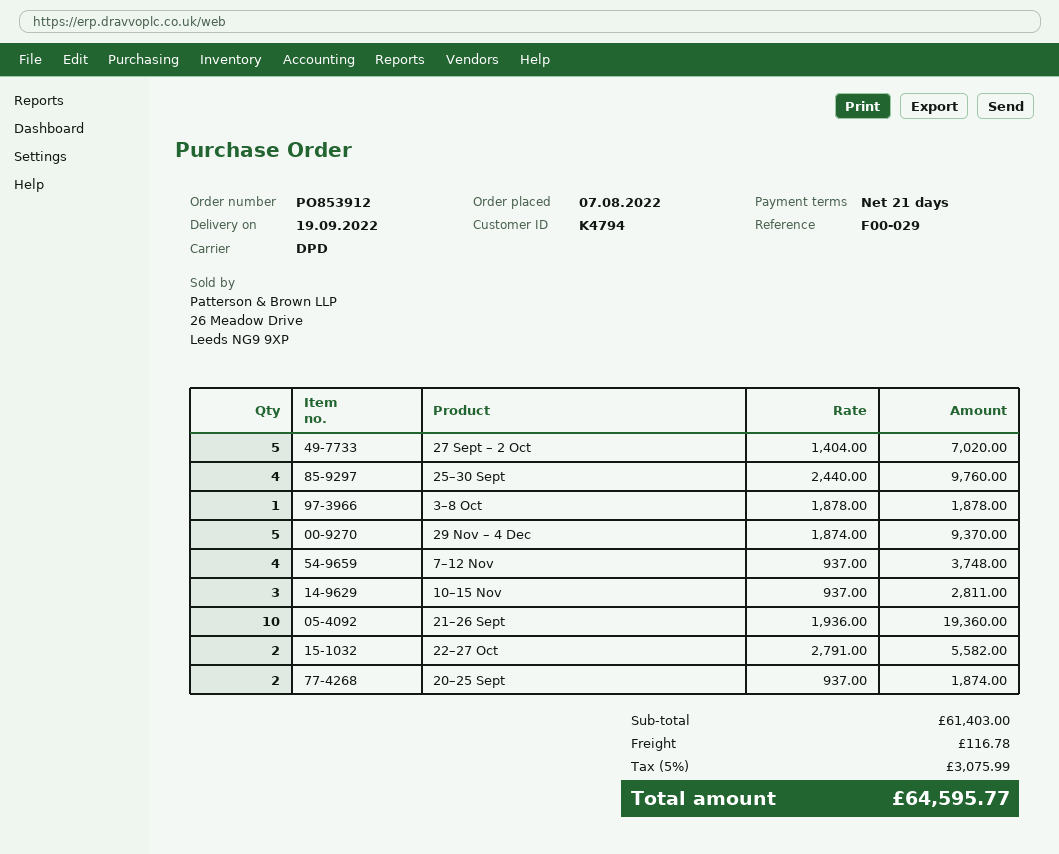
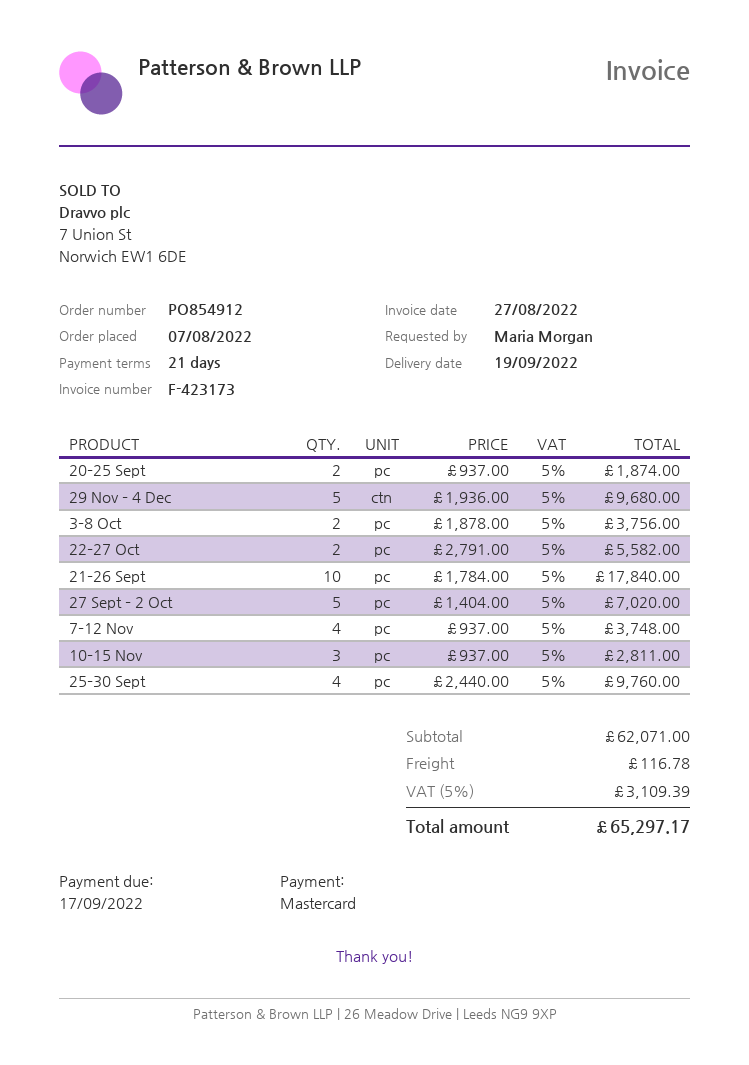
order number: PO853912 -> PO854912
3–8 Oct: 1 x 1878.00 = 1878.00 -> 2 x 1878.00 = 3756.00
29 Nov – 4 Dec: 5 x 1874.00 = 9370.00 -> 5 x 1936.00 = 9680.00
21–26 Sept: 10 x 1936.00 = 19360.00 -> 10 x 1784.00 = 17840.00
subtotal: 61403.00 -> 62071.00
tax: 5% = 3075.99 -> 5% = 3109.39
total: 64595.77 -> 65297.17

